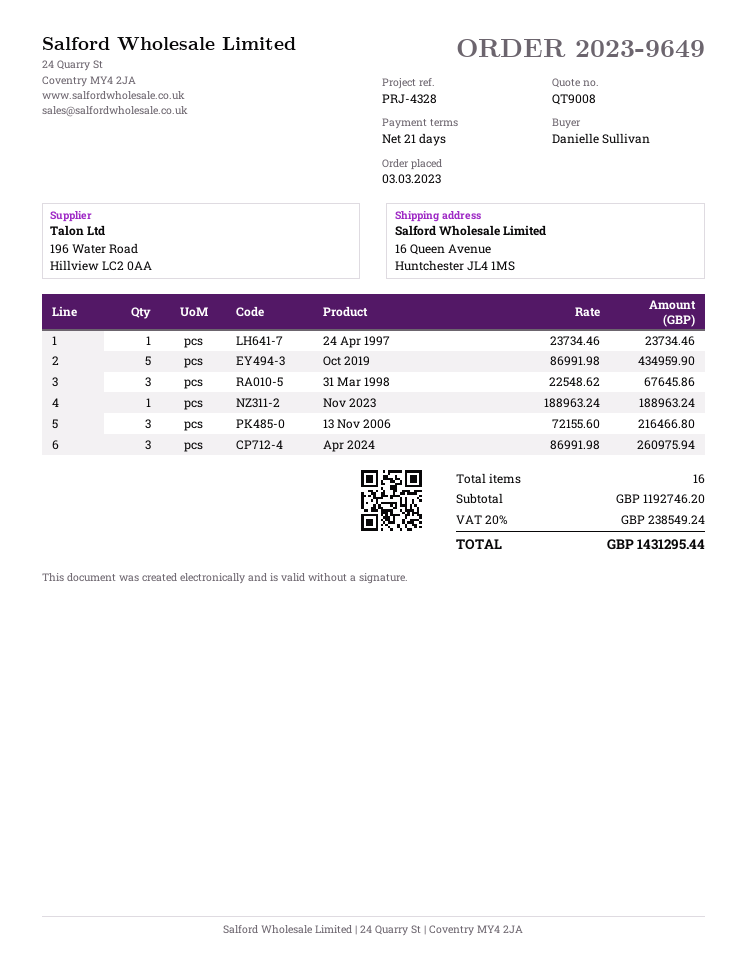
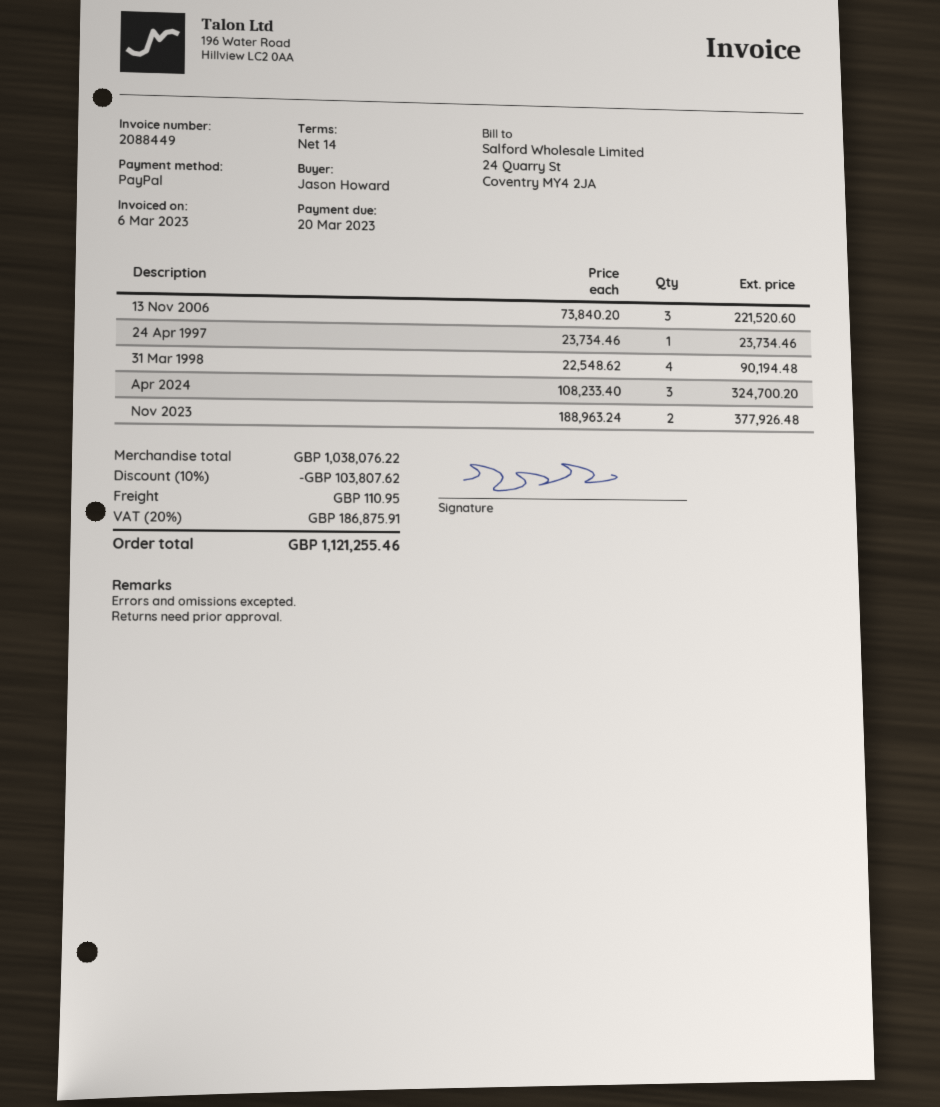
payment terms: 21 days -> 14 days
ordered by: Danielle Sullivan -> Jason Howard
Oct 2019: 5 x 86991.98 = 434959.90 -> none
31 Mar 1998: 3 x 22548.62 = 67645.86 -> 4 x 22548.62 = 90194.48
Nov 2023: 1 x 188963.24 = 188963.24 -> 2 x 188963.24 = 377926.48
13 Nov 2006: 3 x 72155.60 = 216466.80 -> 3 x 73840.20 = 221520.60
Apr 2024: 3 x 86991.98 = 260975.94 -> 3 x 108233.40 = 324700.20
subtotal: 1192746.20 -> 1038076.22
discount: none -> 10% = 103807.62
shipping: none -> 110.95
tax: 20% = 238549.24 -> 20% = 186875.91
total: 1431295.44 -> 1121255.46

